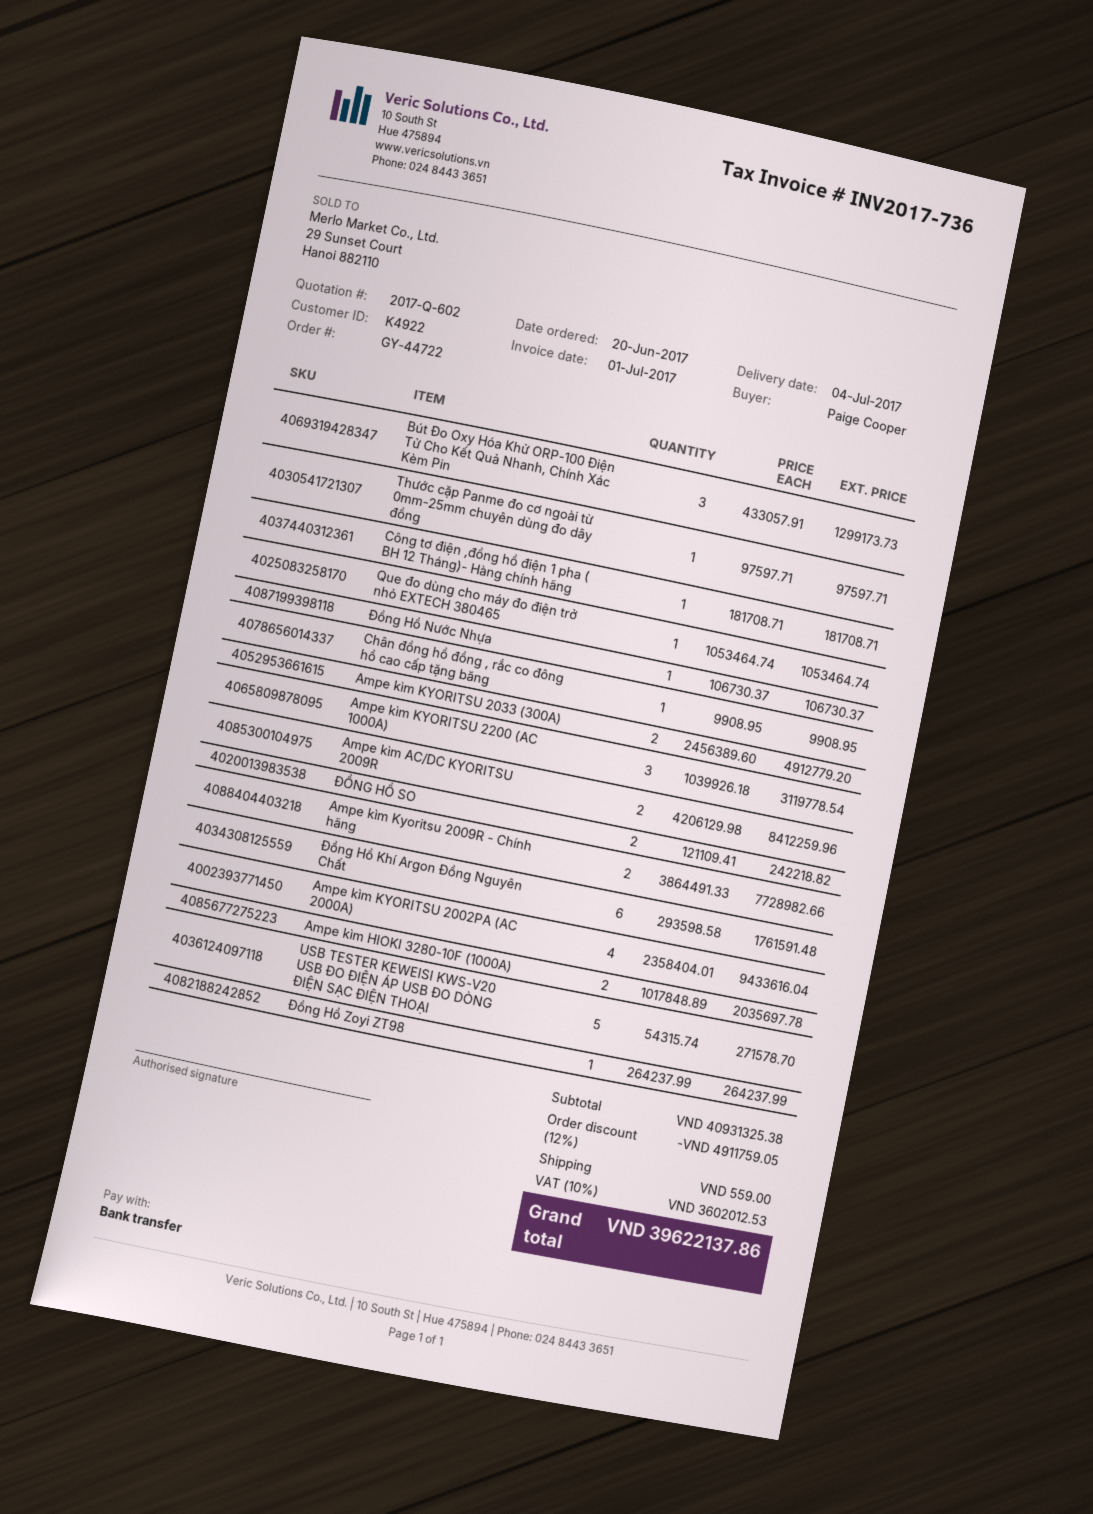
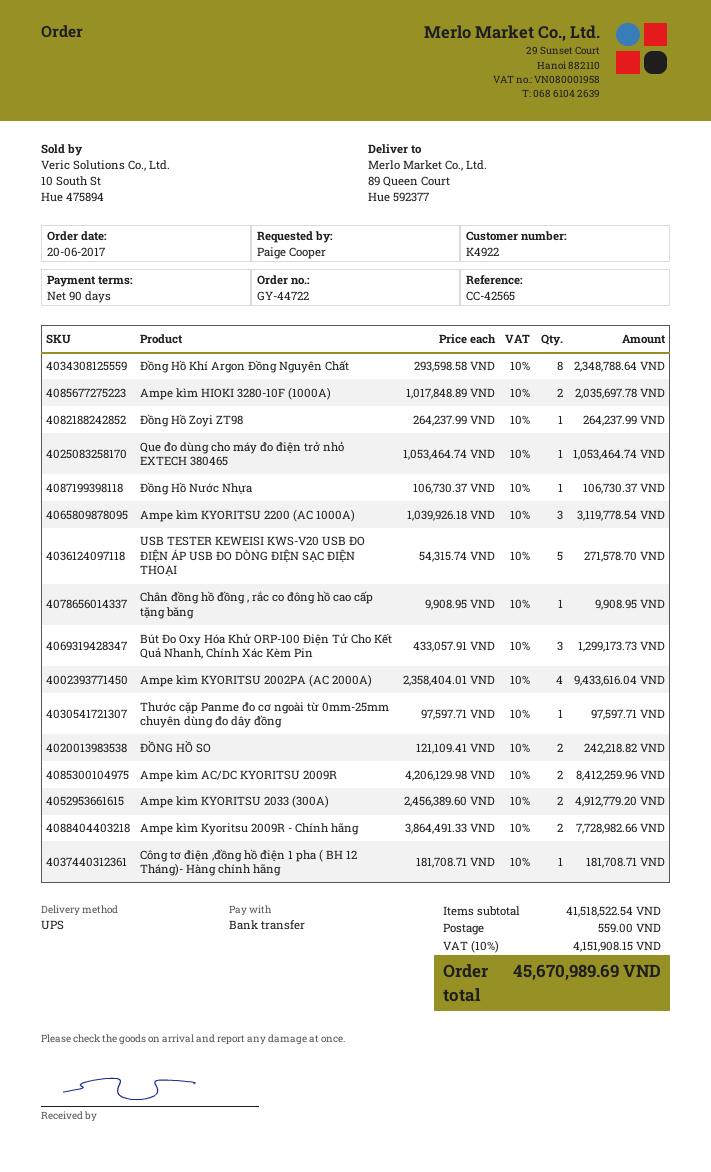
Đồng Hồ Khí Argon Đồng Nguyên Chất: 6 x 293598.58 = 1761591.48 -> 8 x 293598.58 = 2348788.64
subtotal: 40931325.38 -> 41518522.54
discount: 12% = 4911759.05 -> none
tax: 10% = 3602012.53 -> 10% = 4151908.15
total: 39622137.86 -> 45670989.69

